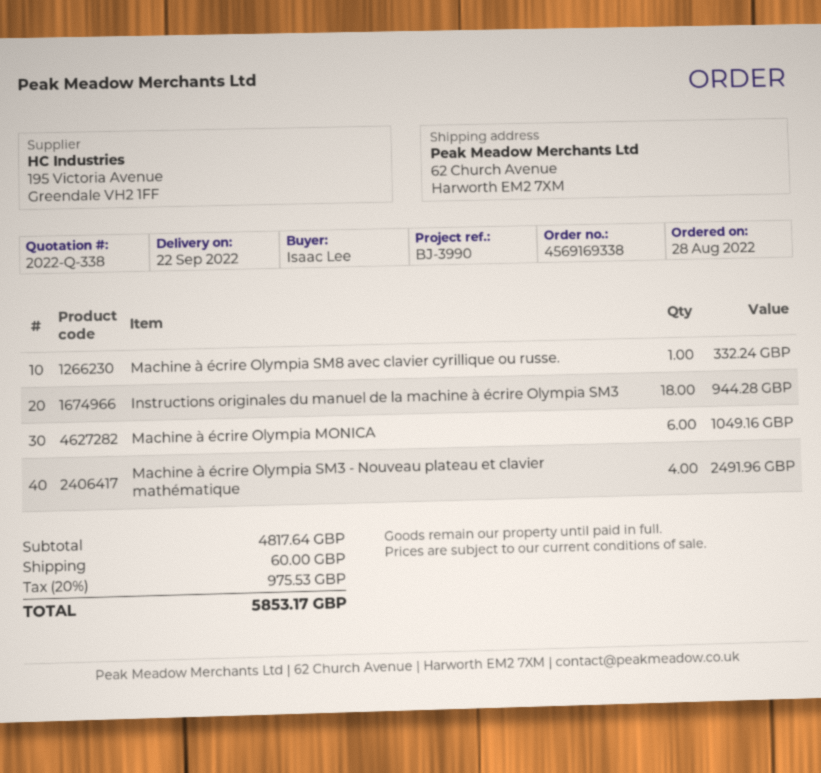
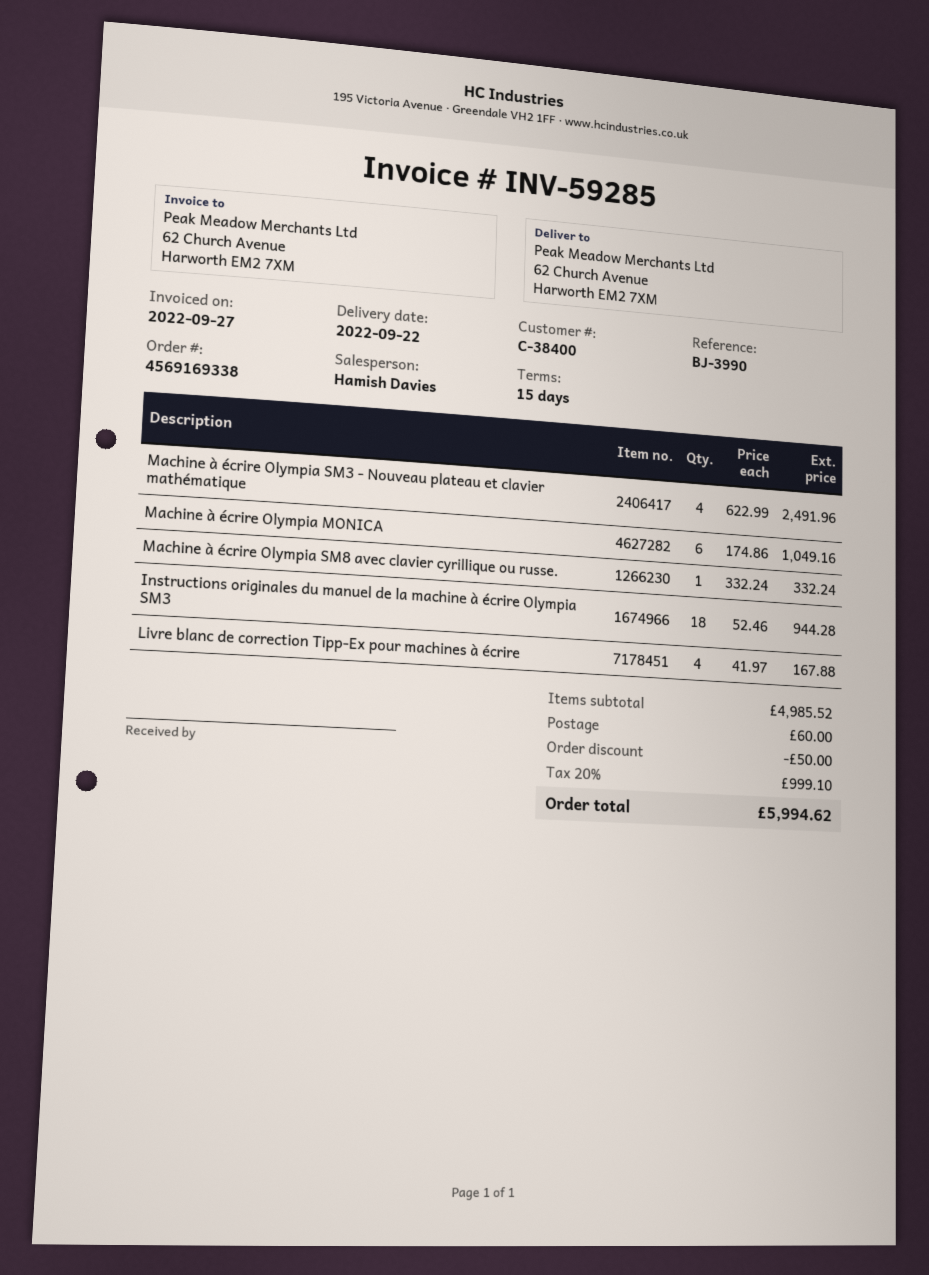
Livre blanc de correction Tipp-Ex pour machines à écrire: none -> 4 for 167.88
subtotal: 4817.64 -> 4985.52
discount: none -> 50.00
tax: 20% = 975.53 -> 20% = 999.10
total: 5853.17 -> 5994.62

